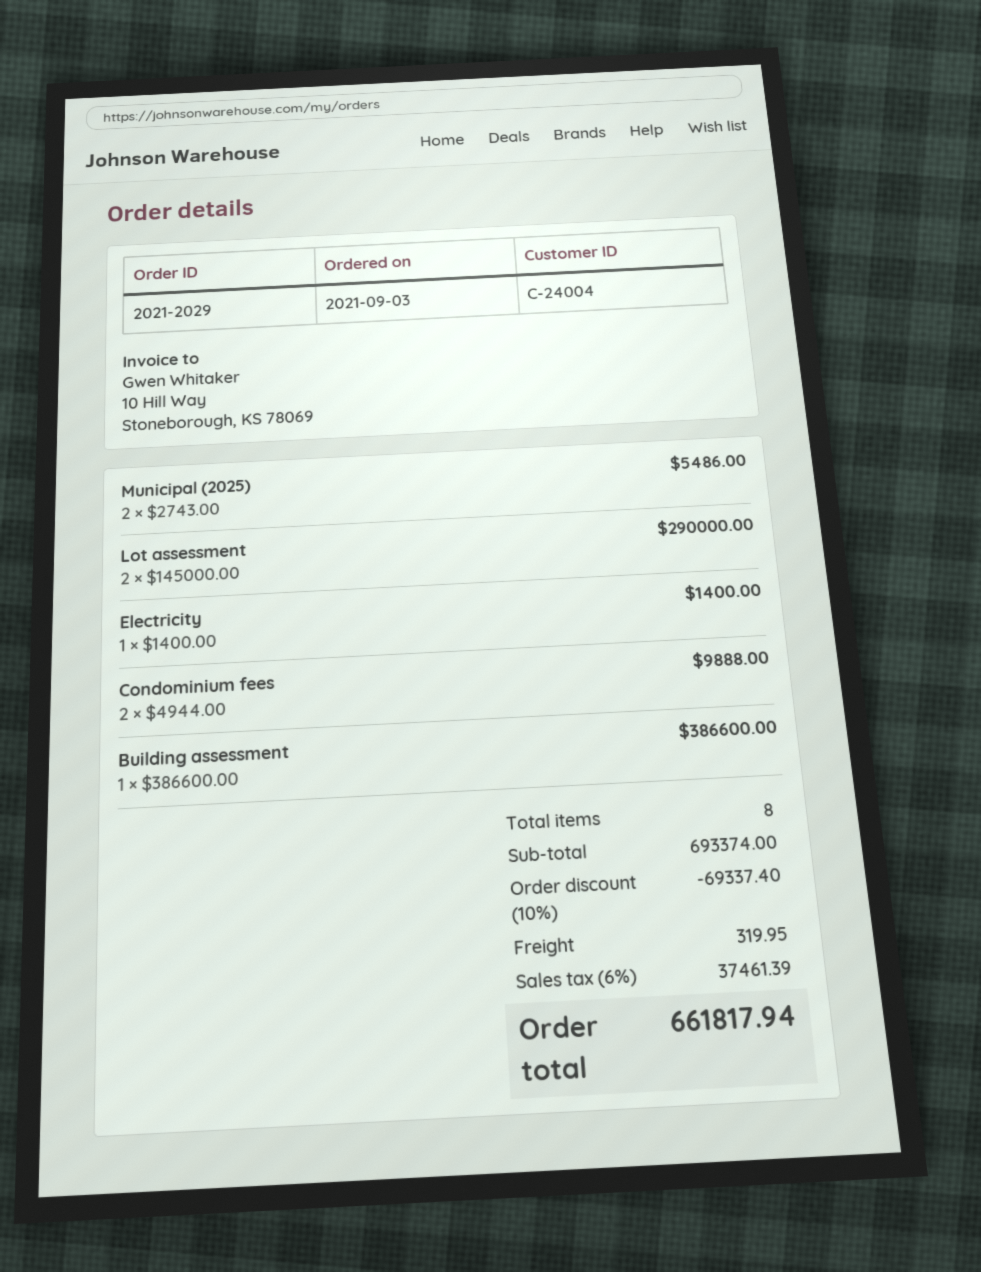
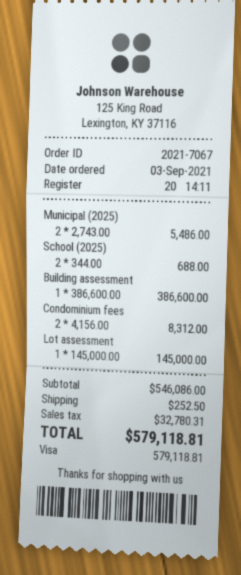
order number: 2021-2029 -> 2021-7067
Lot assessment: 2 x 145000.00 = 290000.00 -> 1 x 145000.00 = 145000.00
Electricity: 1 x 1400.00 = 1400.00 -> none
Condominium fees: 2 x 4944.00 = 9888.00 -> 2 x 4156.00 = 8312.00
School (2025): none -> 2 x 344.00 = 688.00
subtotal: 693374.00 -> 546086.00
discount: 10% = 69337.40 -> none
shipping: 319.95 -> 252.50
tax: 37461.39 -> 32780.31
total: 661817.94 -> 579118.81

